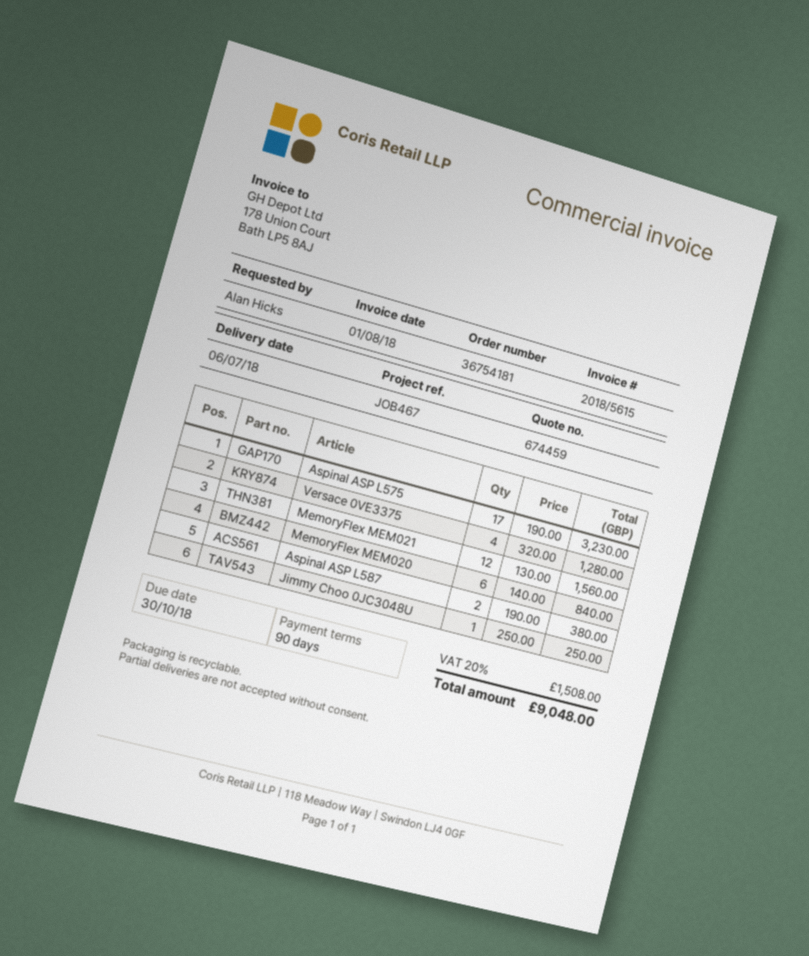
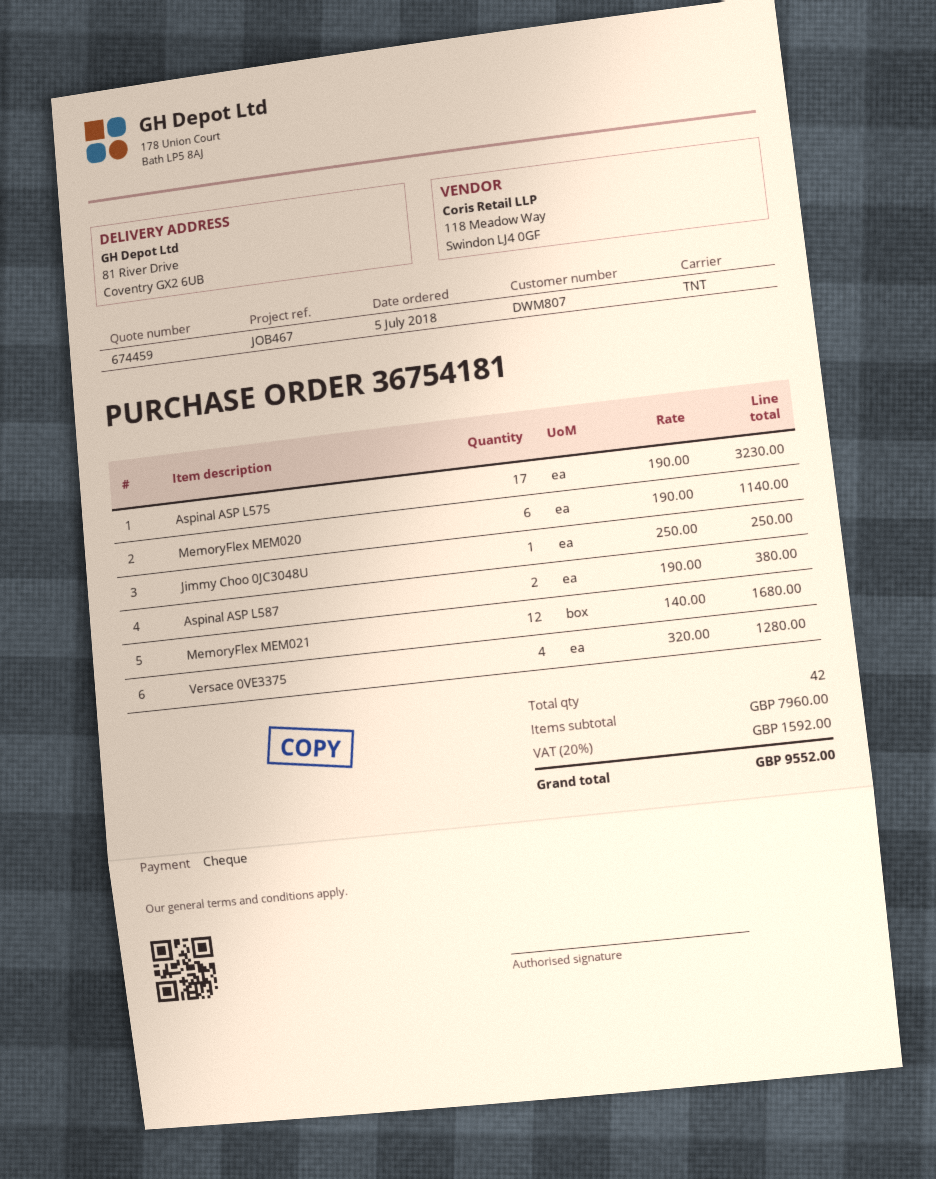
MemoryFlex MEM021: 12 x 130.00 = 1560.00 -> 12 x 140.00 = 1680.00
MemoryFlex MEM020: 6 x 140.00 = 840.00 -> 6 x 190.00 = 1140.00
tax: 20% = 1508.00 -> 20% = 1592.00
total: 9048.00 -> 9552.00

